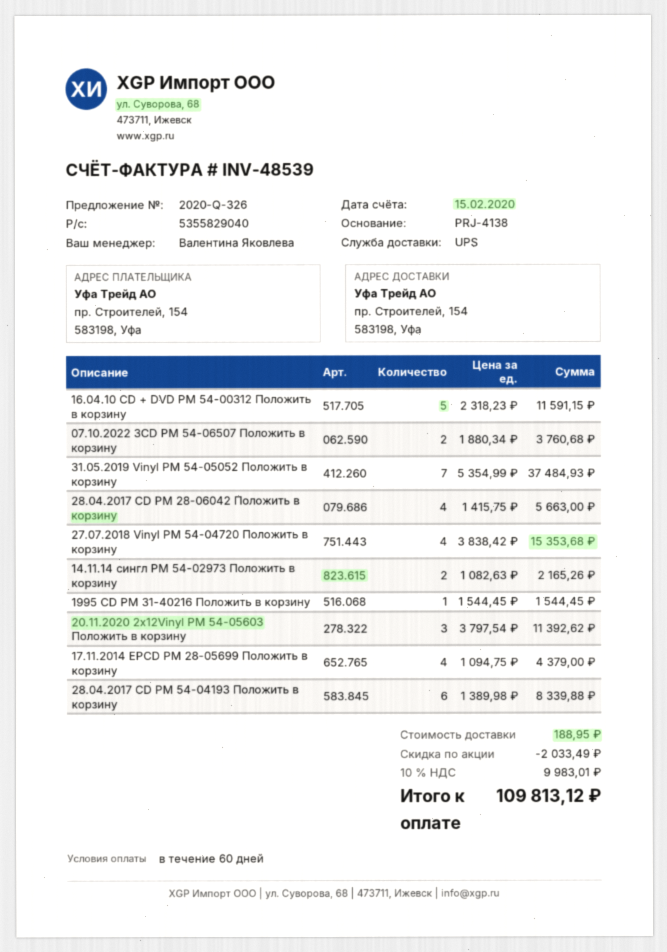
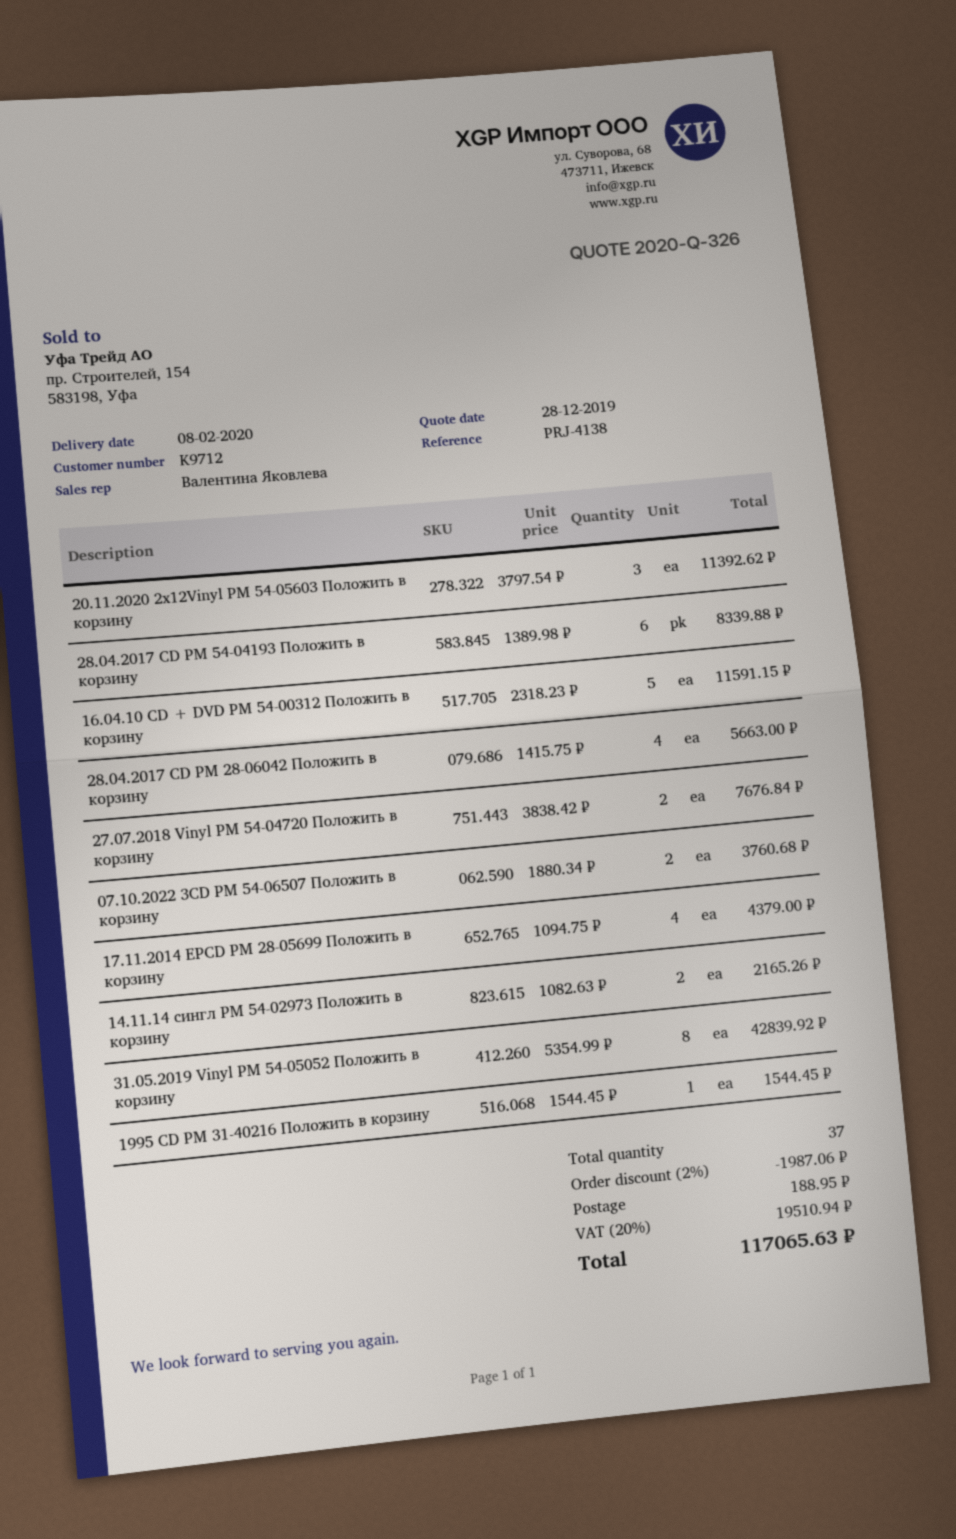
31.05.2019 Vinyl PM 54-05052 Положить в корзину: 7 x 5354.99 = 37484.93 -> 8 x 5354.99 = 42839.92
27.07.2018 Vinyl PM 54-04720 Положить в корзину: 4 x 3838.42 = 15353.68 -> 2 x 3838.42 = 7676.84
discount: 2033.49 -> 1987.06
tax: 10% = 9983.01 -> 20% = 19510.94
total: 109813.12 -> 117065.63

